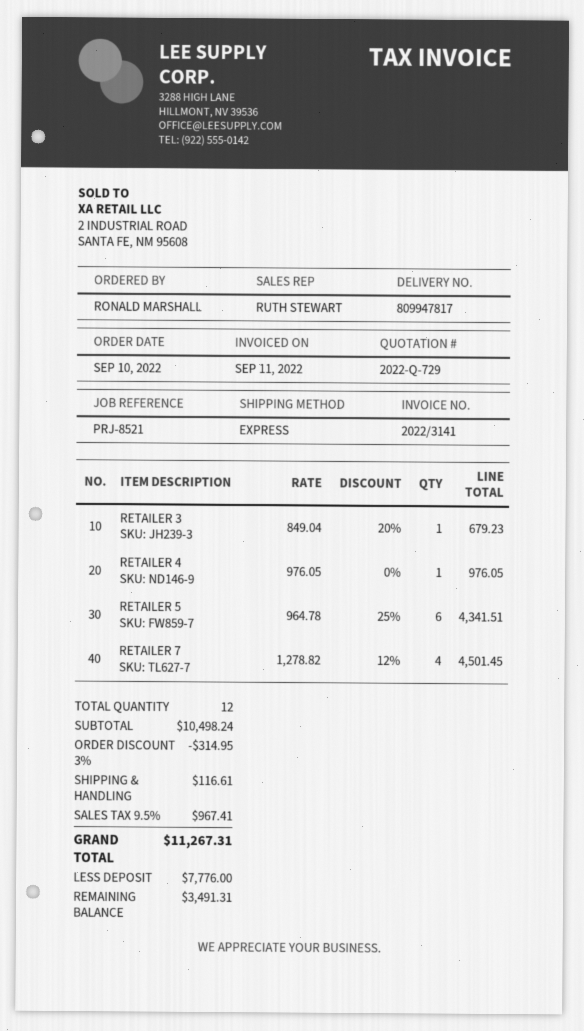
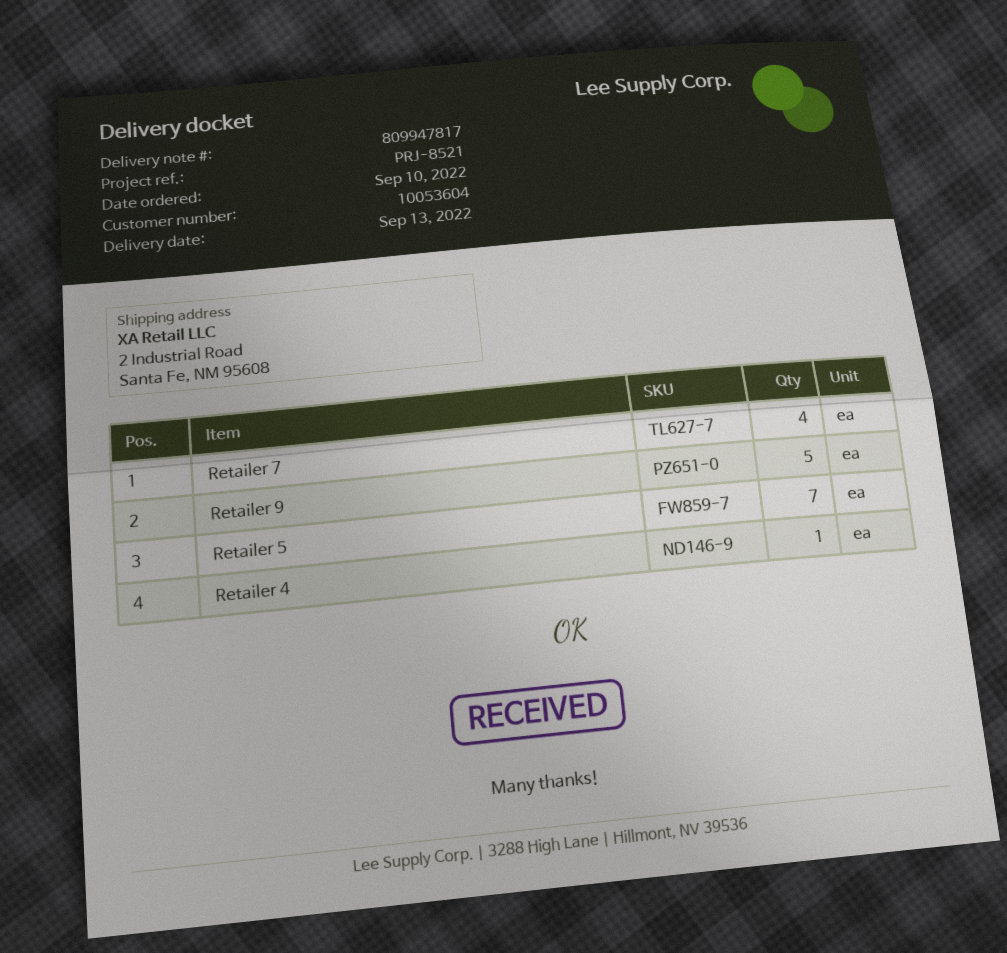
RETAILER 3: 1 -> none
RETAILER 5: 6 -> 7
Retailer 9: none -> 5

